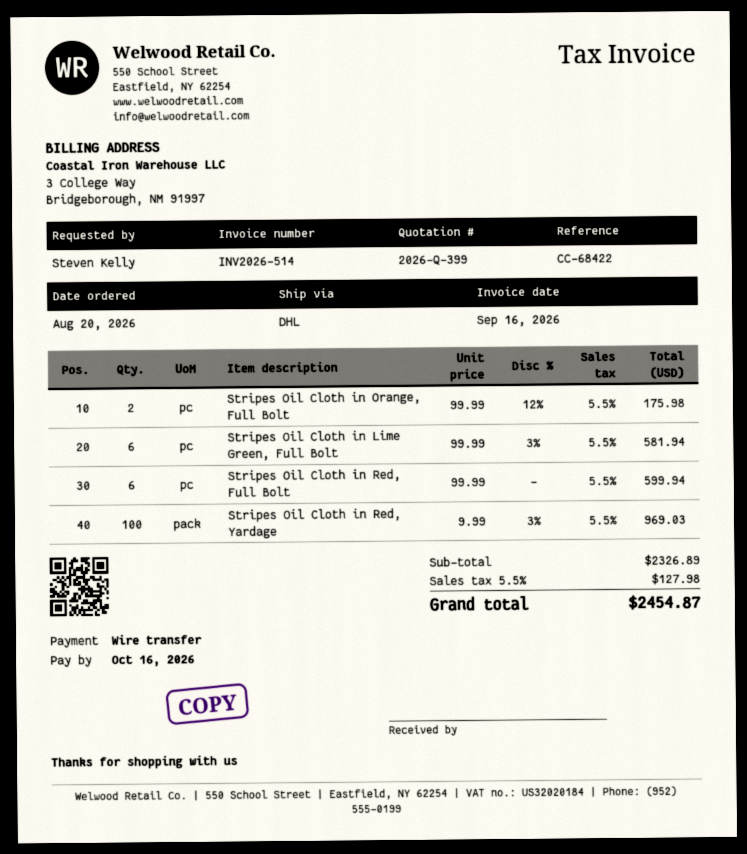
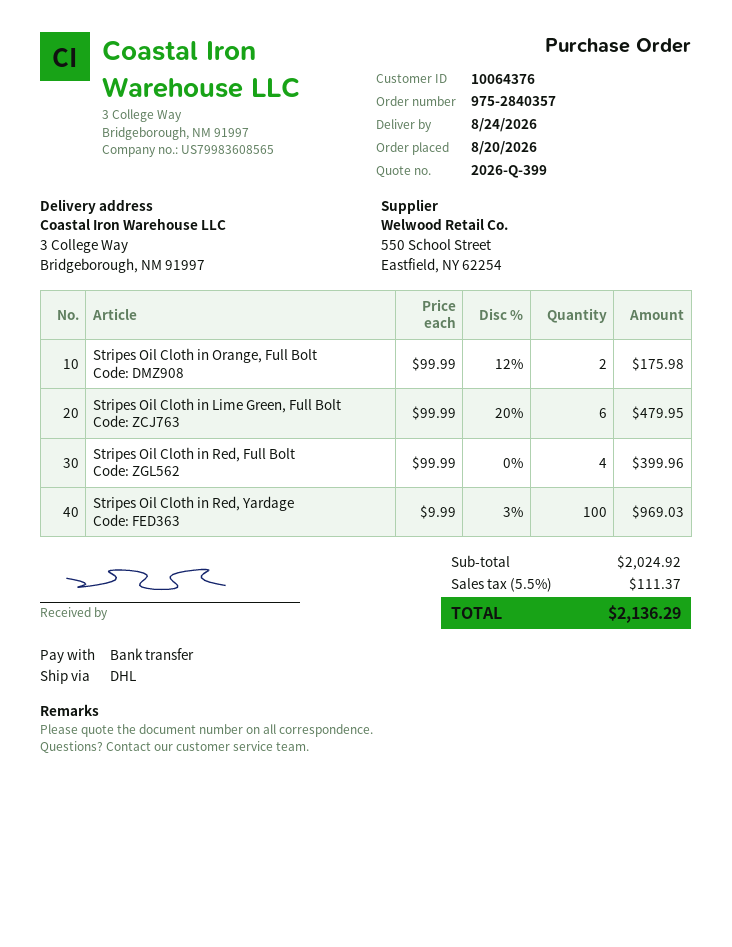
Stripes Oil Cloth in Lime Green, Full Bolt: 6 x 99.99 - 3% = 581.94 -> 6 x 99.99 - 20% = 479.95
Stripes Oil Cloth in Red, Full Bolt: 6 x 99.99 = 599.94 -> 4 x 99.99 = 399.96
subtotal: 2326.89 -> 2024.92
tax: 5.5% = 127.98 -> 5.5% = 111.37
total: 2454.87 -> 2136.29

